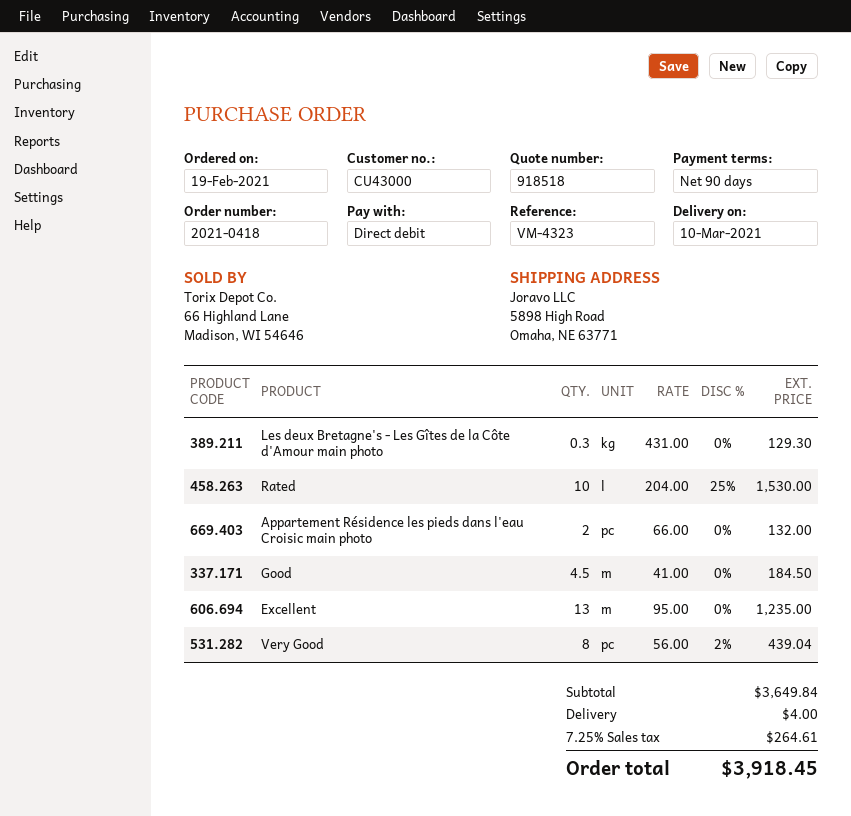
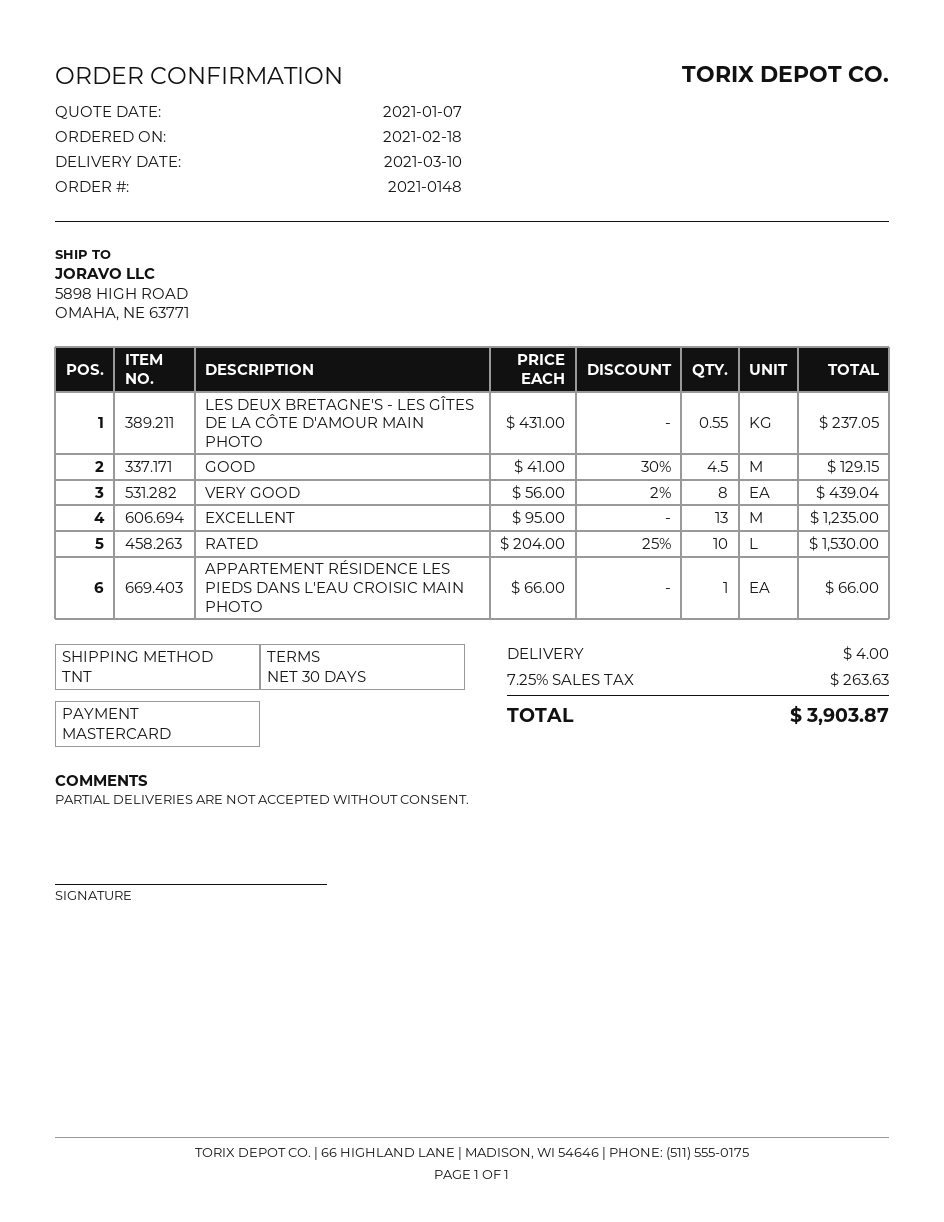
order number: 2021-0418 -> 2021-0148
order date: 2021-02-19 -> 2021-02-18
payment terms: 90 days -> 30 days
payment method: direct debit -> Mastercard
Les deux Bretagne's - Les Gîtes de la Côte d'Amour main photo: 0.3 x 431.00 = 129.30 -> 0.55 x 431.00 = 237.05
Appartement Résidence les pieds dans l'eau Croisic main photo: 2 x 66.00 = 132.00 -> 1 x 66.00 = 66.00
Good: 4.5 x 41.00 = 184.50 -> 4.5 x 41.00 - 30% = 129.15
tax: 7.25% = 264.61 -> 7.25% = 263.63
total: 3918.45 -> 3903.87

